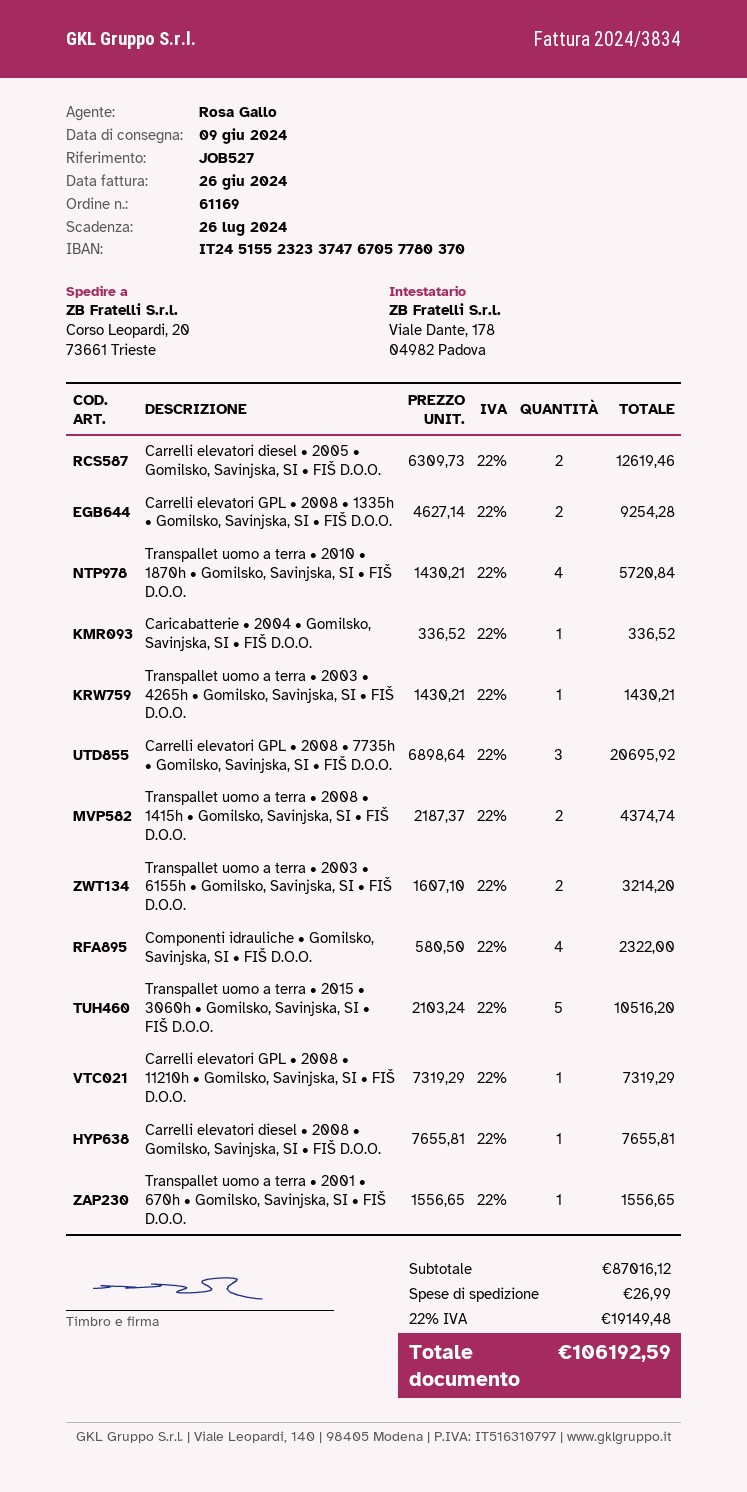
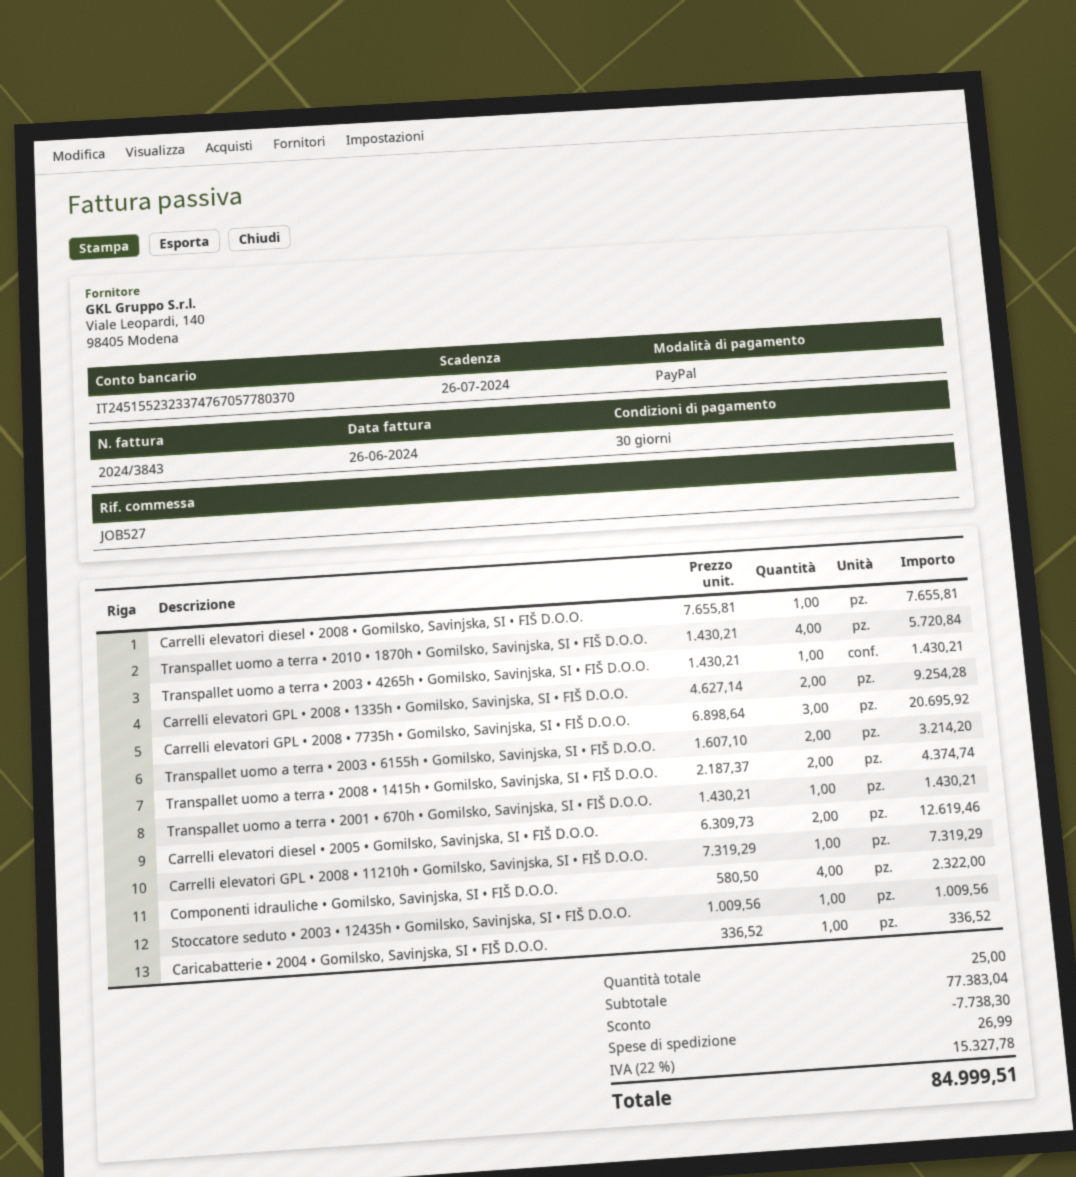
invoice number: 2024/3834 -> 2024/3843
Transpallet uomo a terra • 2015 • 3060h • Gomilsko, Savinjska, SI • FIŠ D.O.O.: 5 x 2103.24 = 10516.20 -> none
Transpallet uomo a terra • 2001 • 670h • Gomilsko, Savinjska, SI • FIŠ D.O.O.: 1 x 1556.65 = 1556.65 -> 1 x 1430.21 = 1430.21
Stoccatore seduto • 2003 • 12435h • Gomilsko, Savinjska, SI • FIŠ D.O.O.: none -> 1 x 1009.56 = 1009.56
subtotal: 87016.12 -> 77383.04
discount: none -> 7738.30
tax: 22% = 19149.48 -> 22% = 15327.78
total: 106192.59 -> 84999.51

